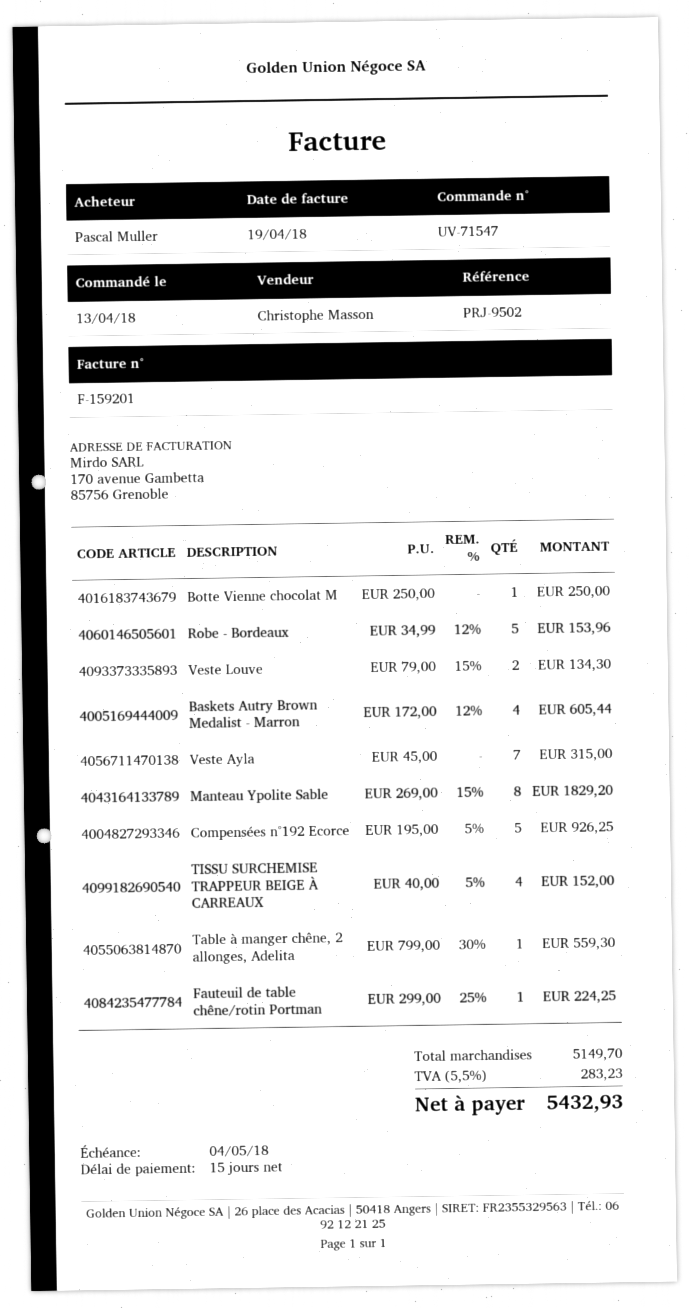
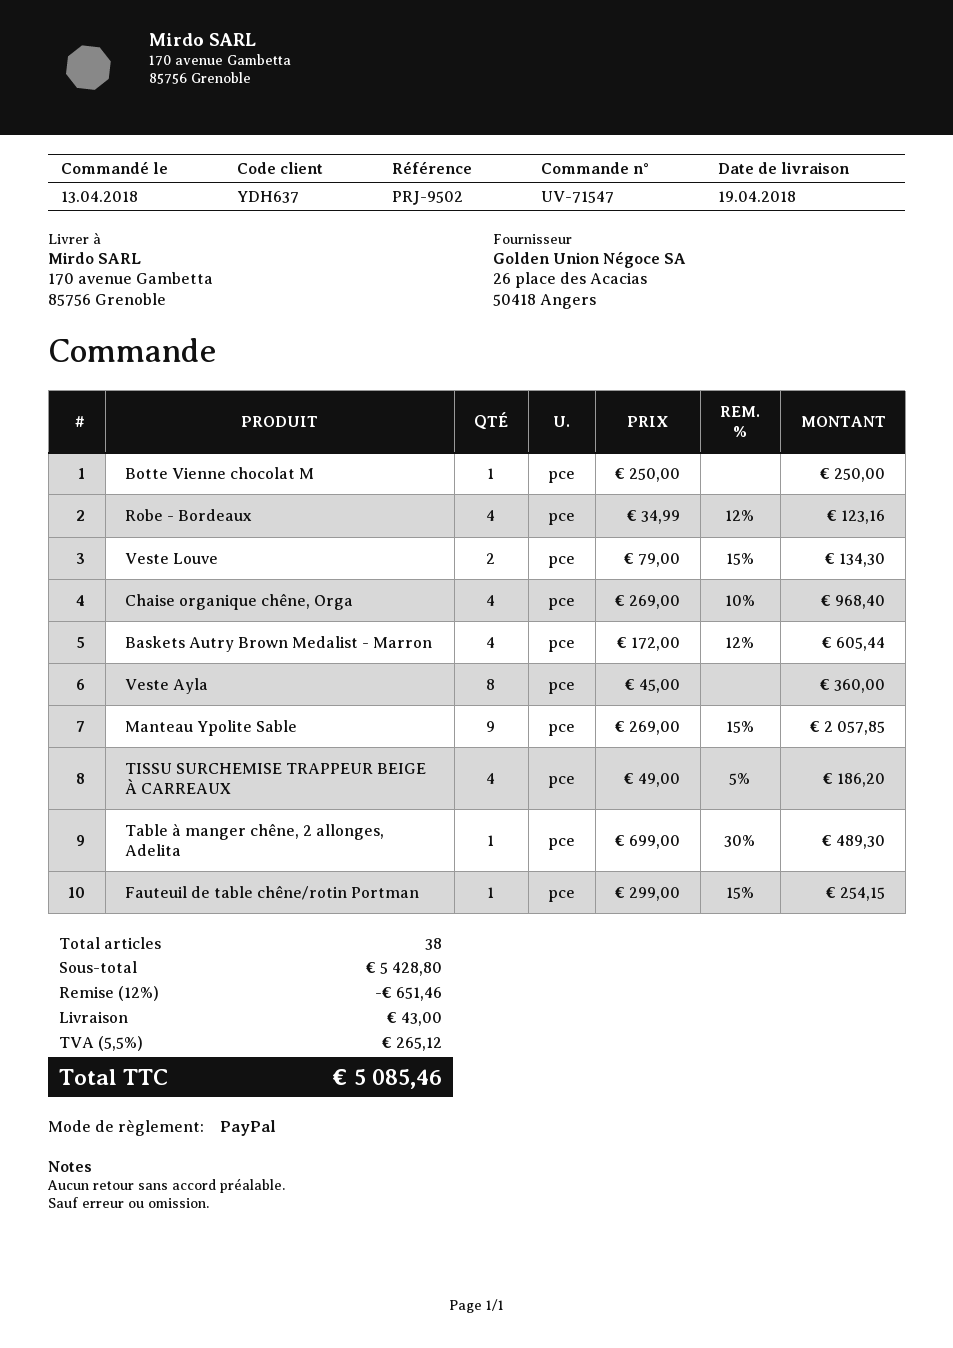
Robe - Bordeaux: 5 x 34.99 - 12% = 153.96 -> 4 x 34.99 - 12% = 123.16
Veste Ayla: 7 x 45.00 = 315.00 -> 8 x 45.00 = 360.00
Manteau Ypolite Sable: 8 x 269.00 - 15% = 1829.20 -> 9 x 269.00 - 15% = 2057.85
Compensées n°192 Ecorce: 5 x 195.00 - 5% = 926.25 -> none
TISSU SURCHEMISE TRAPPEUR BEIGE À CARREAUX: 4 x 40.00 - 5% = 152.00 -> 4 x 49.00 - 5% = 186.20
Table à manger chêne, 2 allonges, Adelita: 1 x 799.00 - 30% = 559.30 -> 1 x 699.00 - 30% = 489.30
Fauteuil de table chêne/rotin Portman: 1 x 299.00 - 25% = 224.25 -> 1 x 299.00 - 15% = 254.15
Chaise organique chêne, Orga: none -> 4 x 269.00 - 10% = 968.40
subtotal: 5149.70 -> 5428.80
discount: none -> 12% = 651.46
shipping: none -> 43.00
tax: 5.5% = 283.23 -> 5.5% = 265.12
total: 5432.93 -> 5085.46

